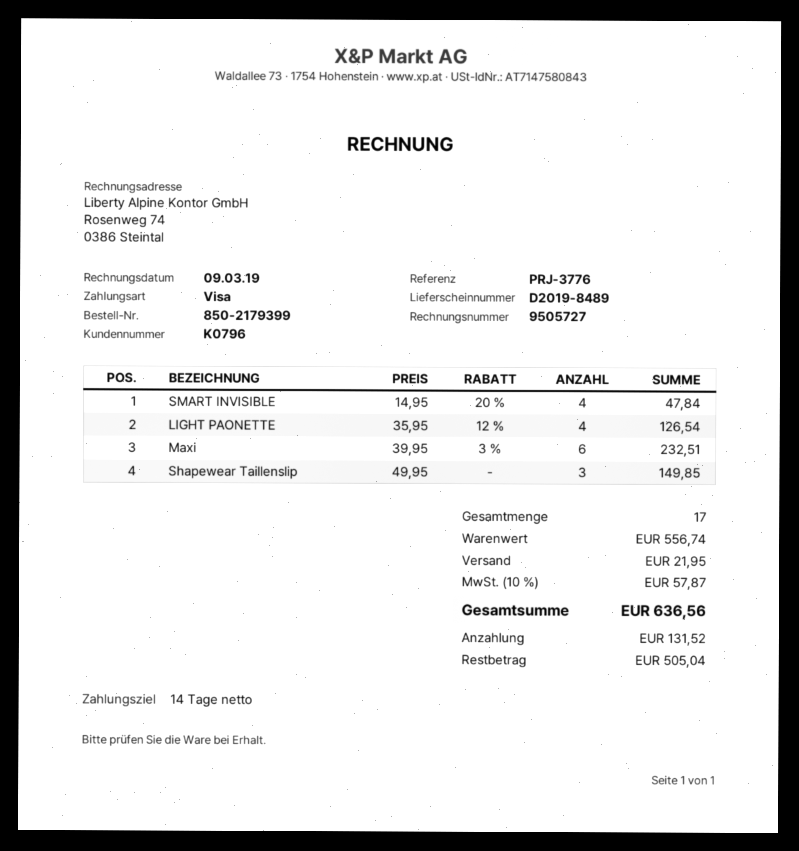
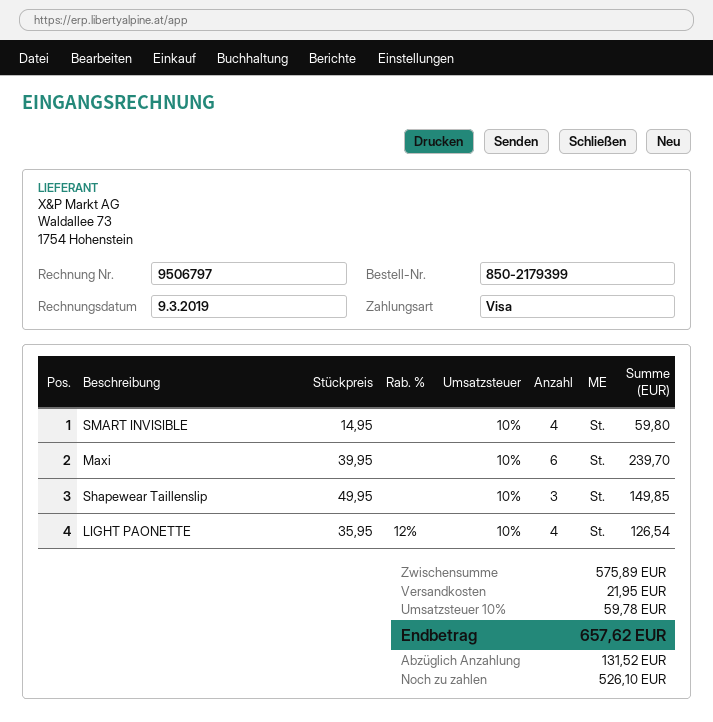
invoice number: 9505727 -> 9506797
SMART INVISIBLE: 4 x 14.95 - 20% = 47.84 -> 4 x 14.95 = 59.80
Maxi: 6 x 39.95 - 3% = 232.51 -> 6 x 39.95 = 239.70
subtotal: 556.74 -> 575.89
tax: 10% = 57.87 -> 10% = 59.78
total: 636.56 -> 657.62
balance: 505.04 -> 526.10

